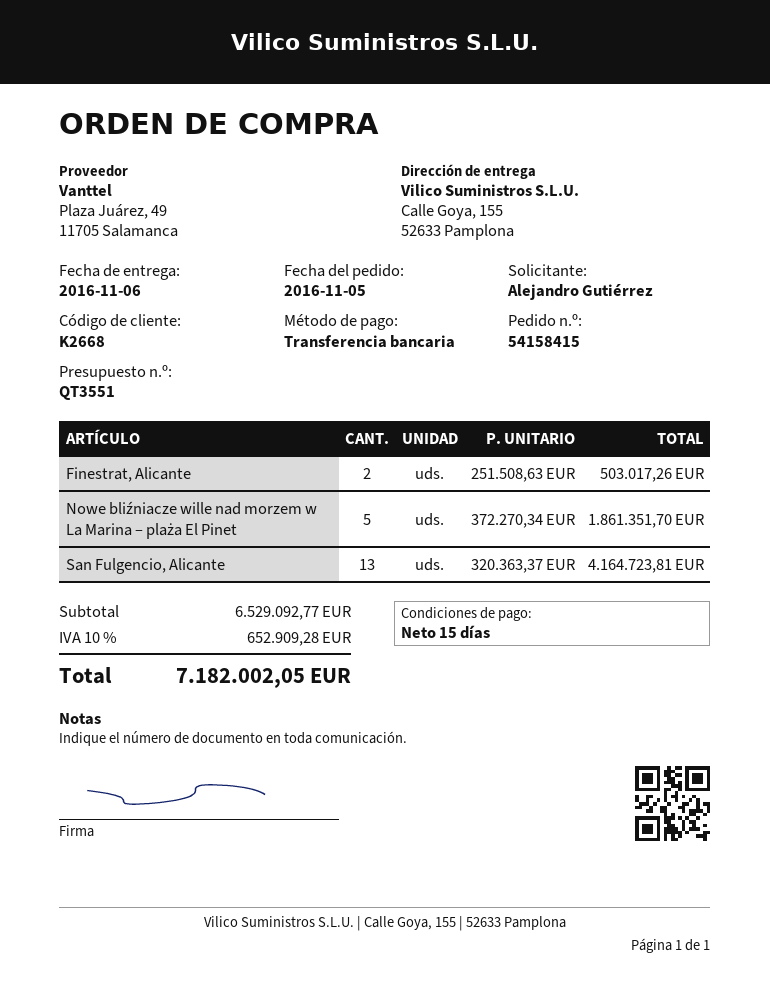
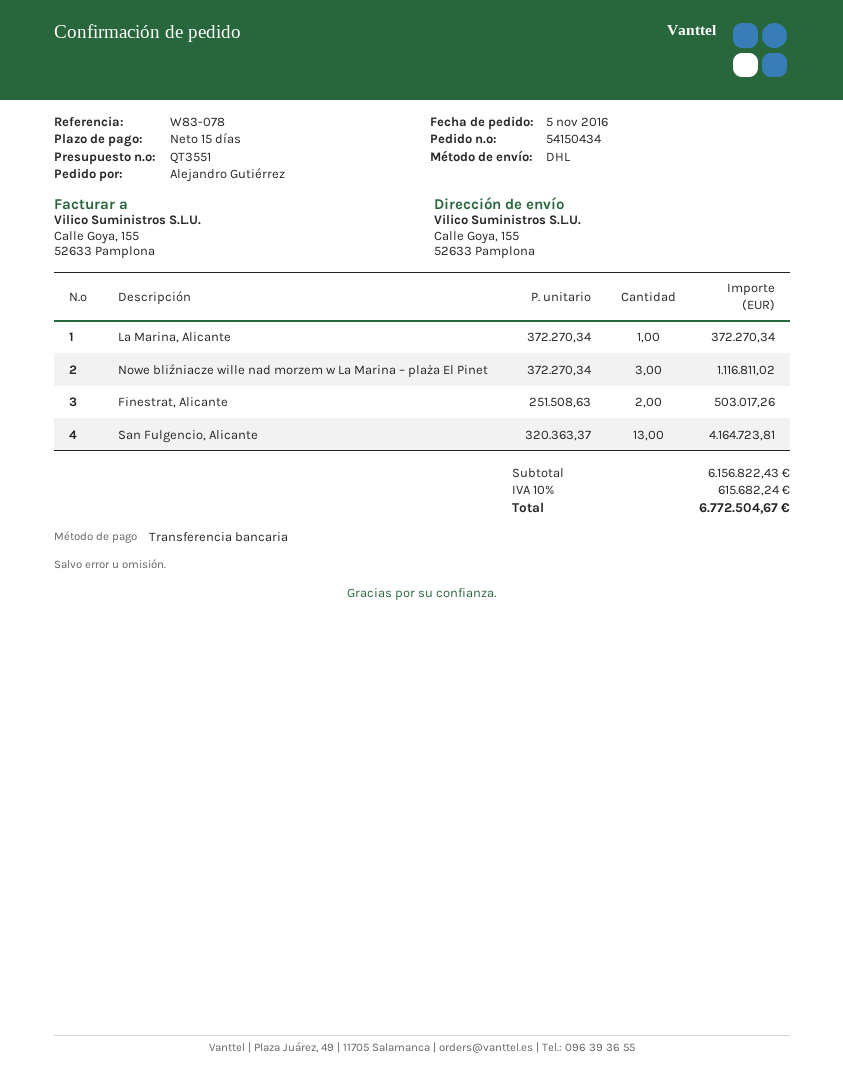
order number: 54158415 -> 54150434
Nowe bliźniacze wille nad morzem w La Marina – plaża El Pinet: 5 x 372270.34 = 1861351.70 -> 3 x 372270.34 = 1116811.02
La Marina, Alicante: none -> 1 x 372270.34 = 372270.34
subtotal: 6529092.77 -> 6156822.43
tax: 10% = 652909.28 -> 10% = 615682.24
total: 7182002.05 -> 6772504.67

